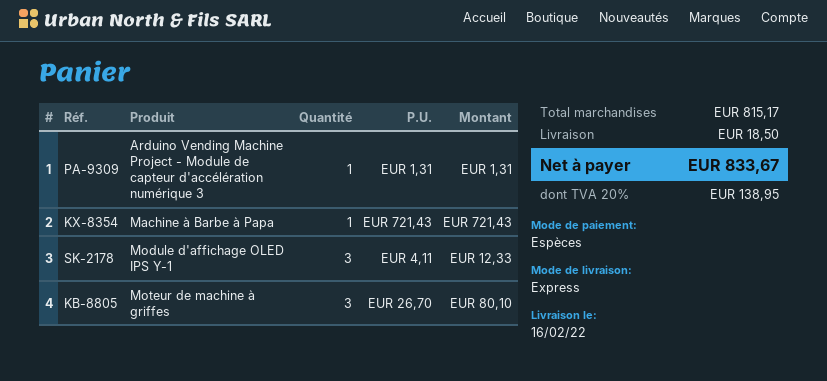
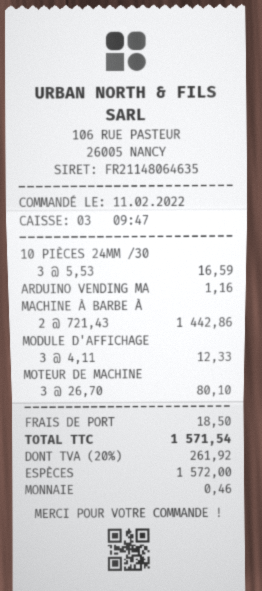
Arduino Vending Machine Project - Module de capteur d'accélération numérique 3: 1 x 1.31 = 1.31 -> 1 x 1.16 = 1.16
Machine à Barbe à Papa: 1 x 721.43 = 721.43 -> 2 x 721.43 = 1442.86
10 PIÈCES 24MM /30: none -> 3 x 5.53 = 16.59
tax: 20% = 138.95 -> 20% = 261.92
total: 833.67 -> 1571.54

